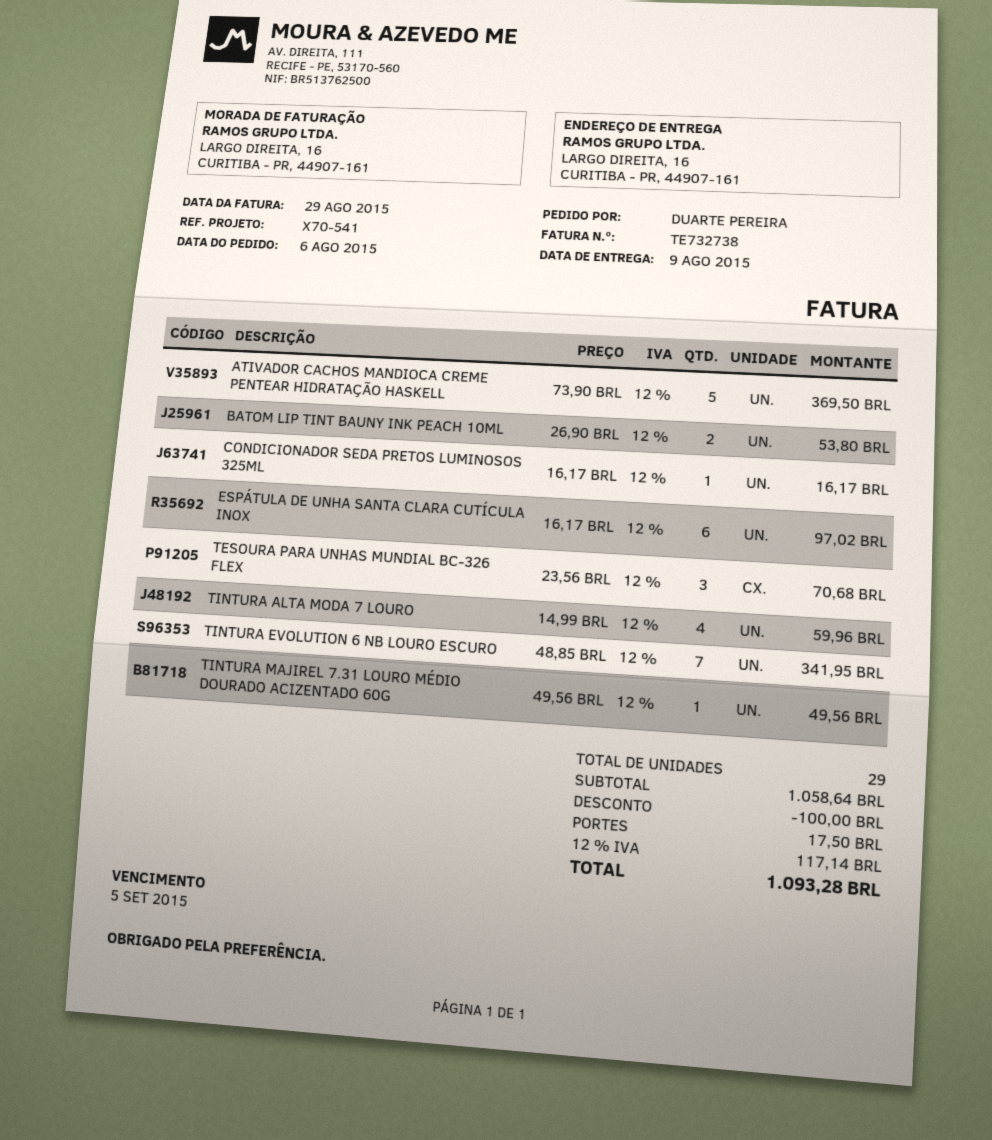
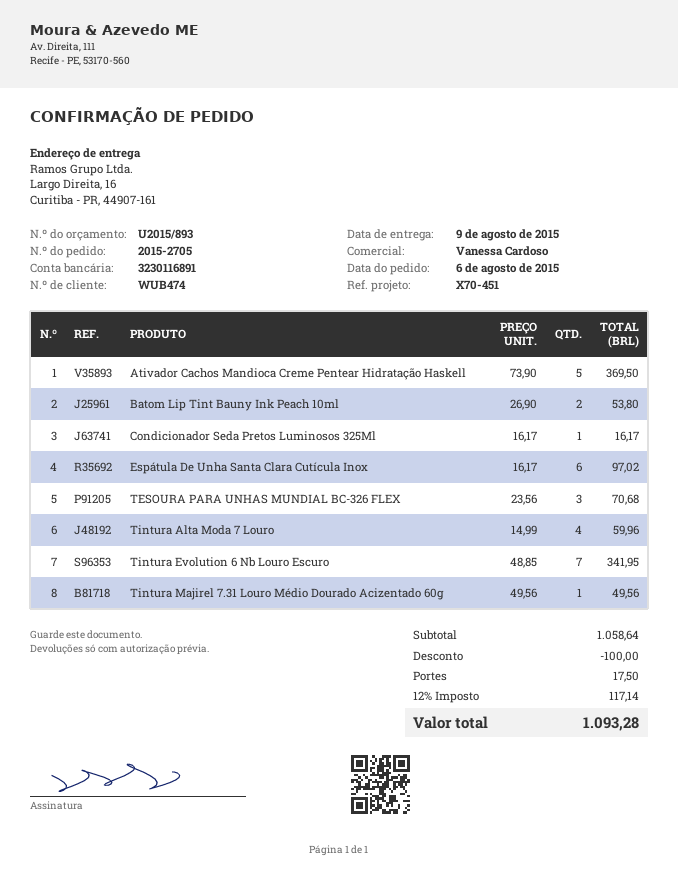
reference: X70-541 -> X70-451

